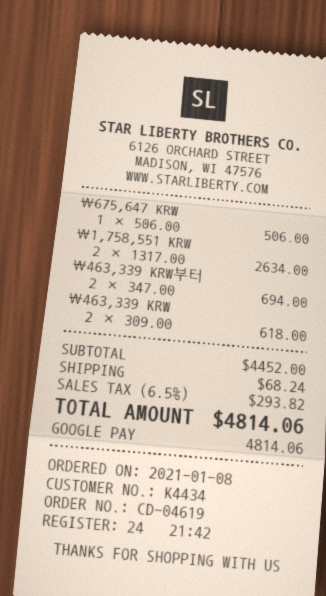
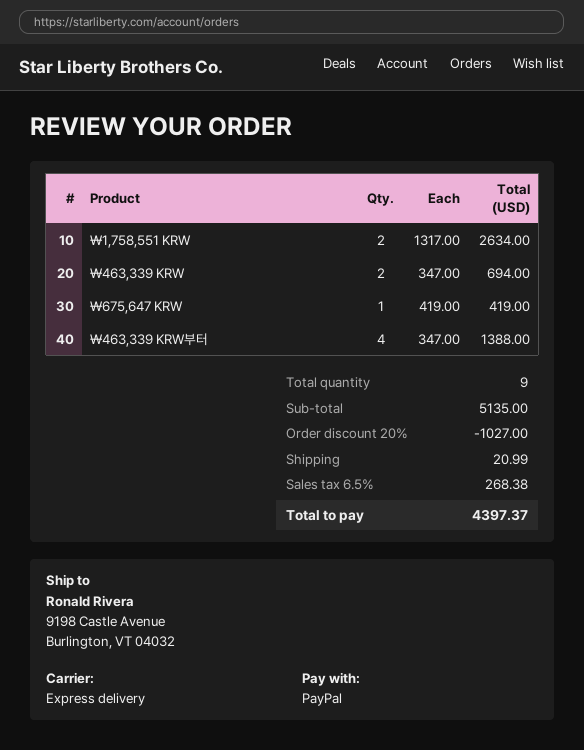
payment method: Google Pay -> PayPal
₩675,647 KRW: 1 x 506.00 = 506.00 -> 1 x 419.00 = 419.00
₩463,339 KRW부터: 2 x 347.00 = 694.00 -> 4 x 347.00 = 1388.00
₩463,339 KRW: 2 x 309.00 = 618.00 -> 2 x 347.00 = 694.00
subtotal: 4452.00 -> 5135.00
discount: none -> 20% = 1027.00
shipping: 68.24 -> 20.99
tax: 6.5% = 293.82 -> 6.5% = 268.38
total: 4814.06 -> 4397.37

